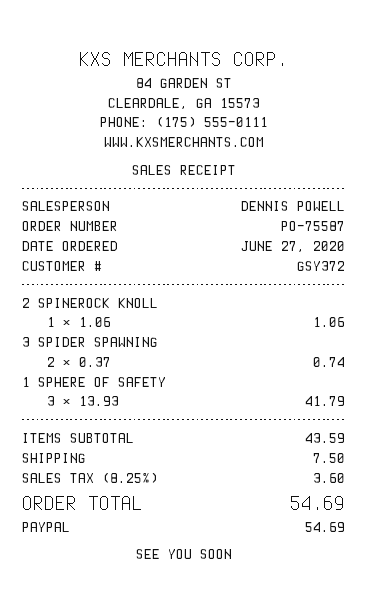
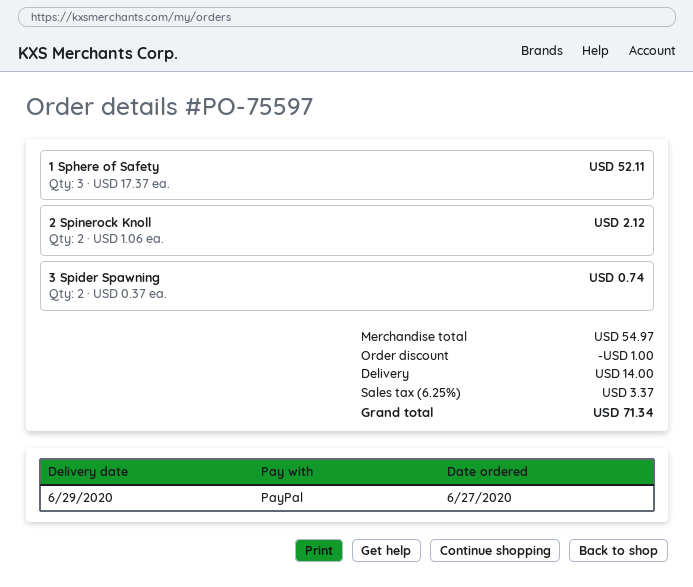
order number: PO-75587 -> PO-75597
2 SPINEROCK KNOLL: 1 x 1.06 = 1.06 -> 2 x 1.06 = 2.12
1 SPHERE OF SAFETY: 3 x 13.93 = 41.79 -> 3 x 17.37 = 52.11
subtotal: 43.59 -> 54.97
discount: none -> 1.00
shipping: 7.50 -> 14.00
tax: 8.25% = 3.60 -> 6.25% = 3.37
total: 54.69 -> 71.34

